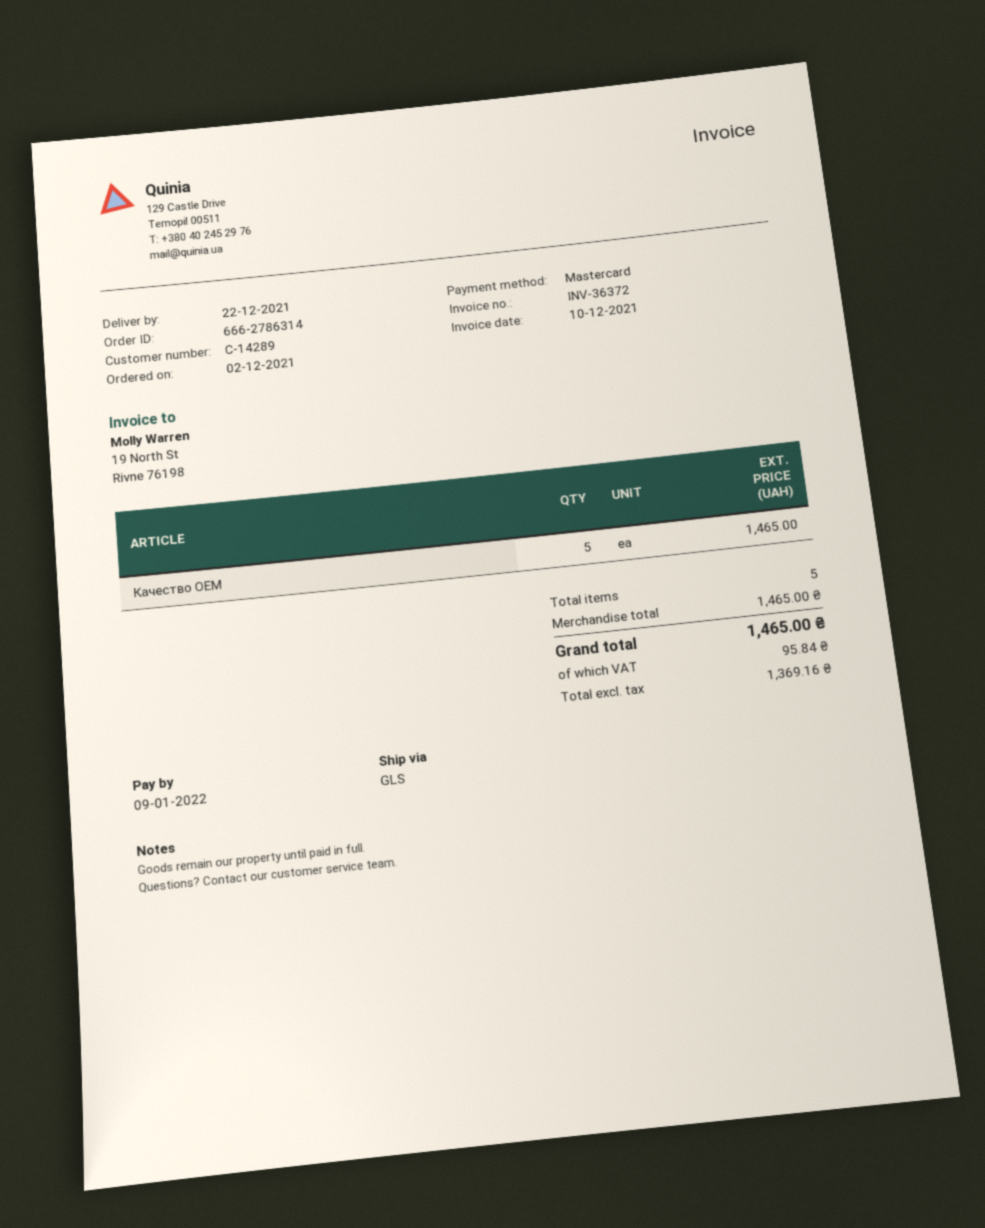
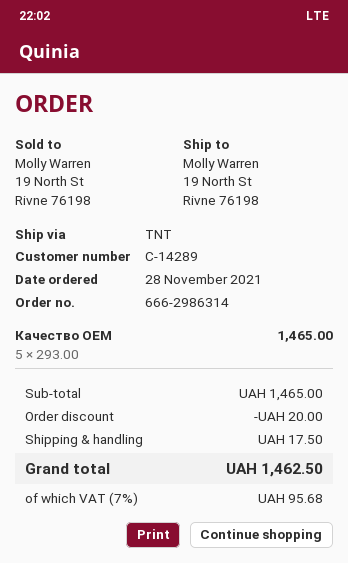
order number: 666-2786314 -> 666-2986314
order date: 2021-12-02 -> 2021-11-28
shipping method: GLS -> TNT
discount: none -> 20.00
shipping: none -> 17.50
tax: 95.84 -> 95.68
total: 1465.00 -> 1462.50

